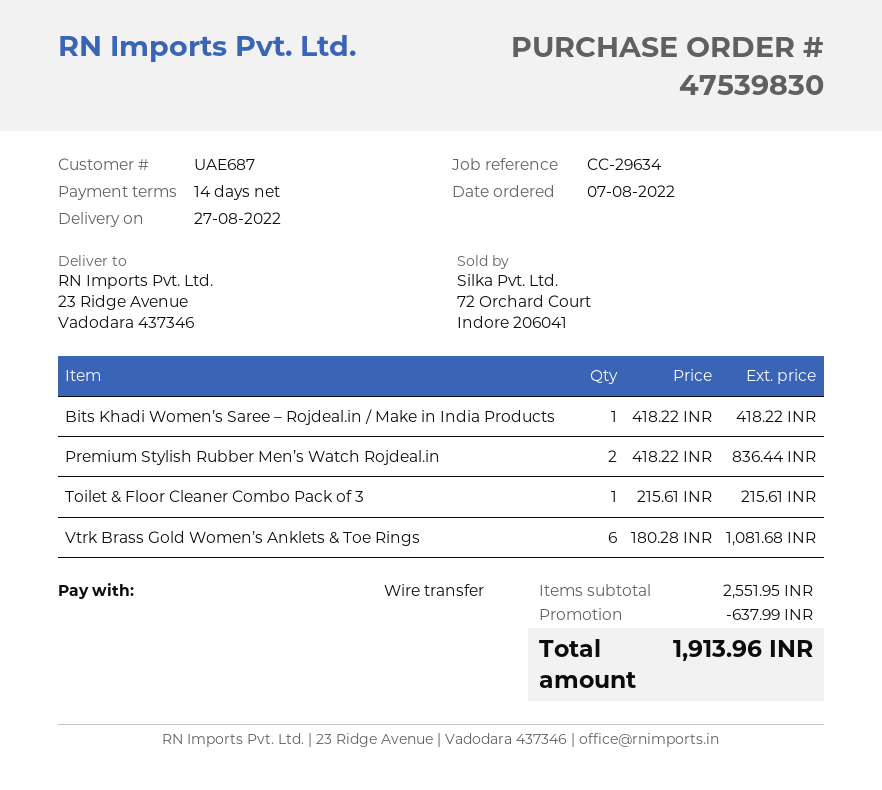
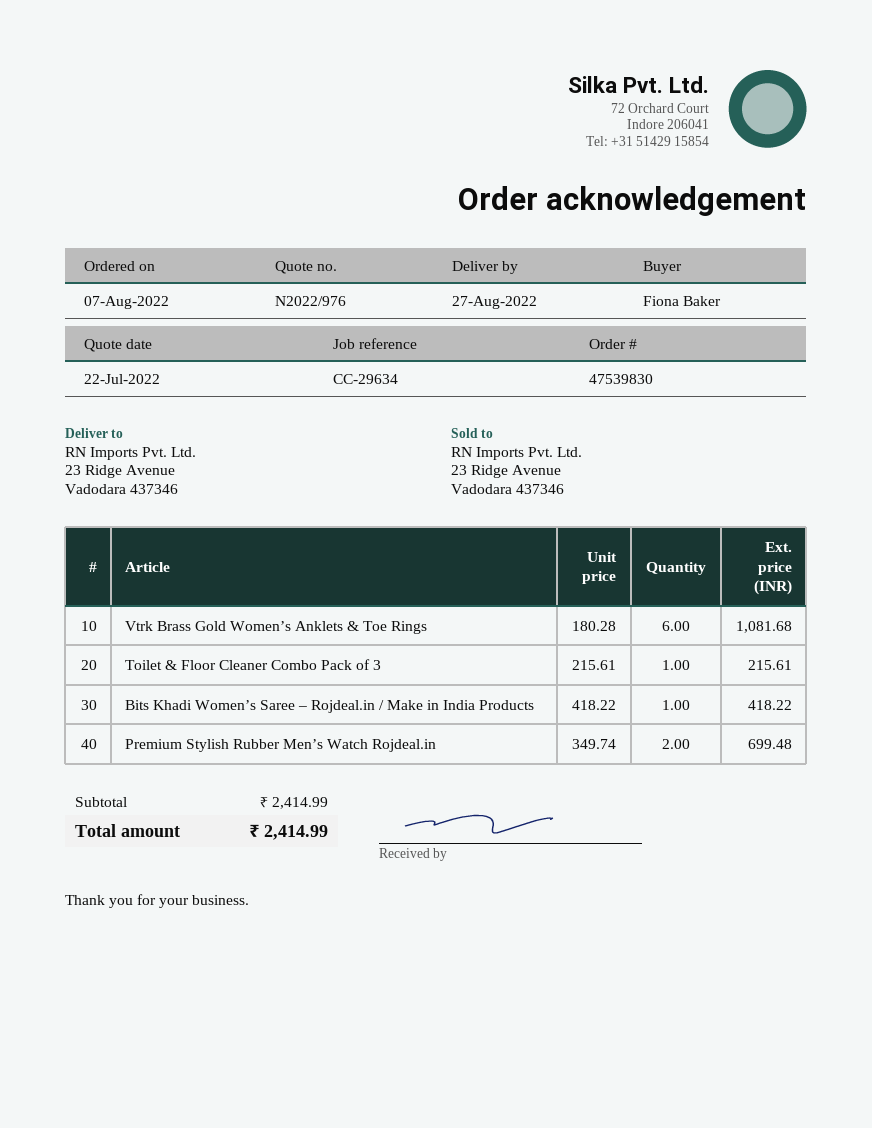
Premium Stylish Rubber Men’s Watch Rojdeal.in: 2 x 418.22 = 836.44 -> 2 x 349.74 = 699.48
subtotal: 2551.95 -> 2414.99
discount: 637.99 -> none
total: 1913.96 -> 2414.99

